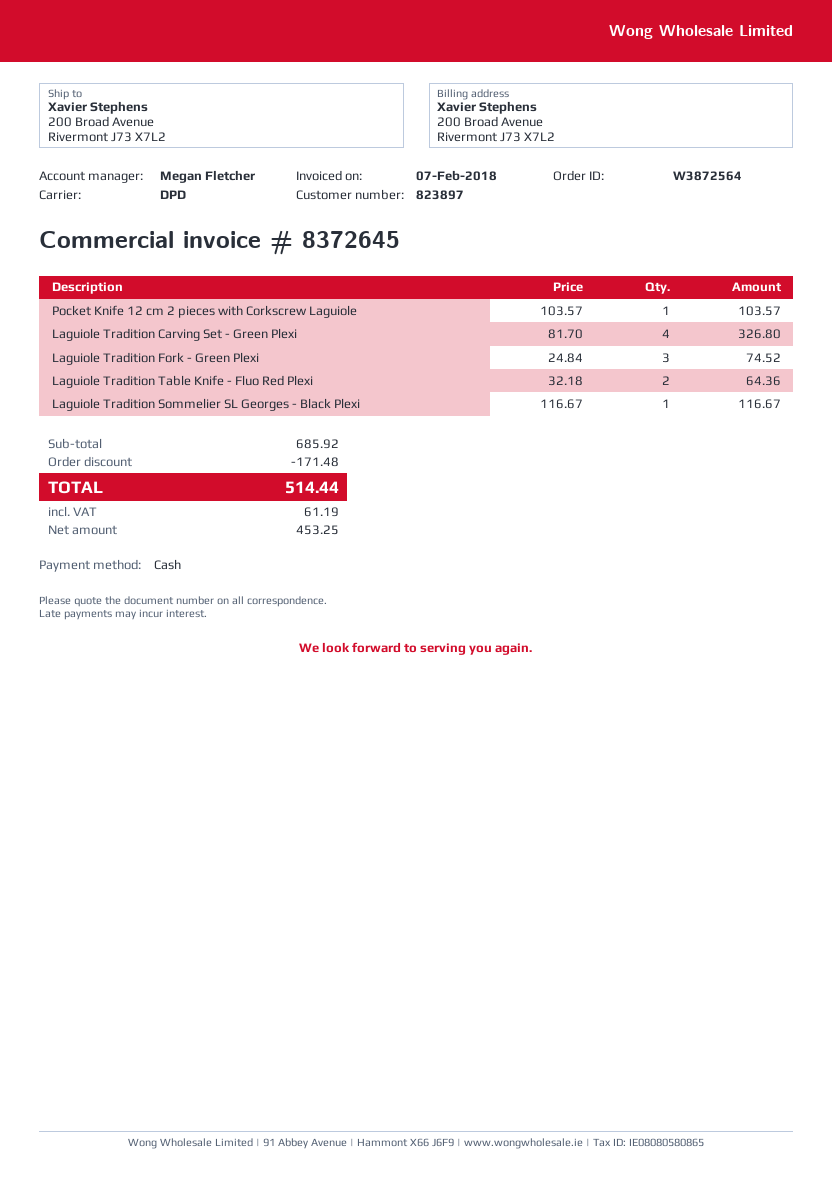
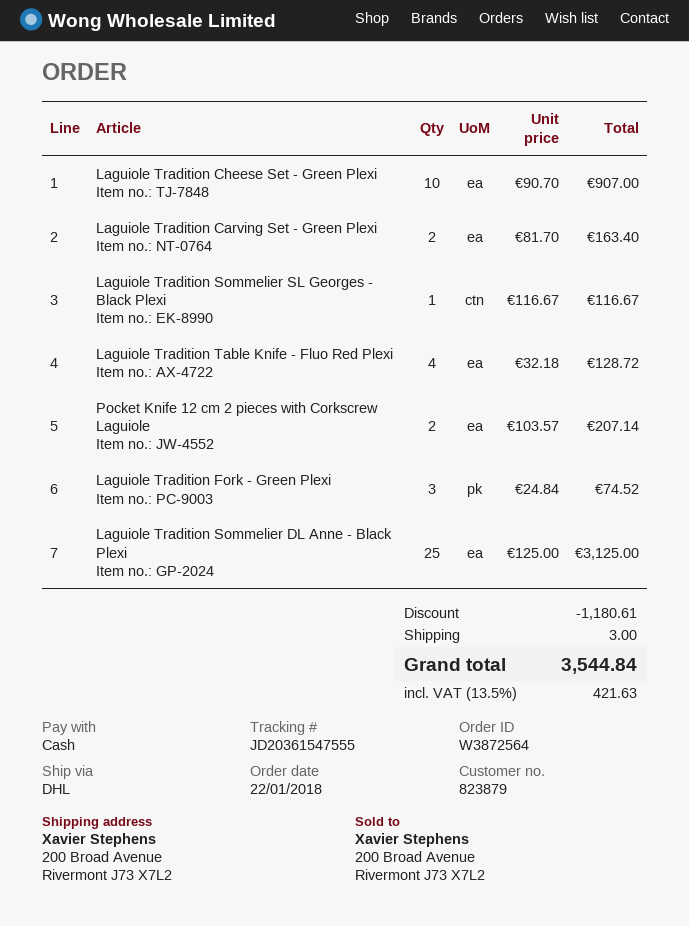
customer number: 823897 -> 823879
shipping method: DPD -> DHL
Pocket Knife 12 cm 2 pieces with Corkscrew Laguiole: 1 x 103.57 = 103.57 -> 2 x 103.57 = 207.14
Laguiole Tradition Carving Set - Green Plexi: 4 x 81.70 = 326.80 -> 2 x 81.70 = 163.40
Laguiole Tradition Table Knife - Fluo Red Plexi: 2 x 32.18 = 64.36 -> 4 x 32.18 = 128.72
Laguiole Tradition Cheese Set - Green Plexi: none -> 10 x 90.70 = 907.00
Laguiole Tradition Sommelier DL Anne - Black Plexi: none -> 25 x 125.00 = 3125.00
discount: 171.48 -> 1180.61
shipping: none -> 3.00
tax: 61.19 -> 421.63
total: 514.44 -> 3544.84

